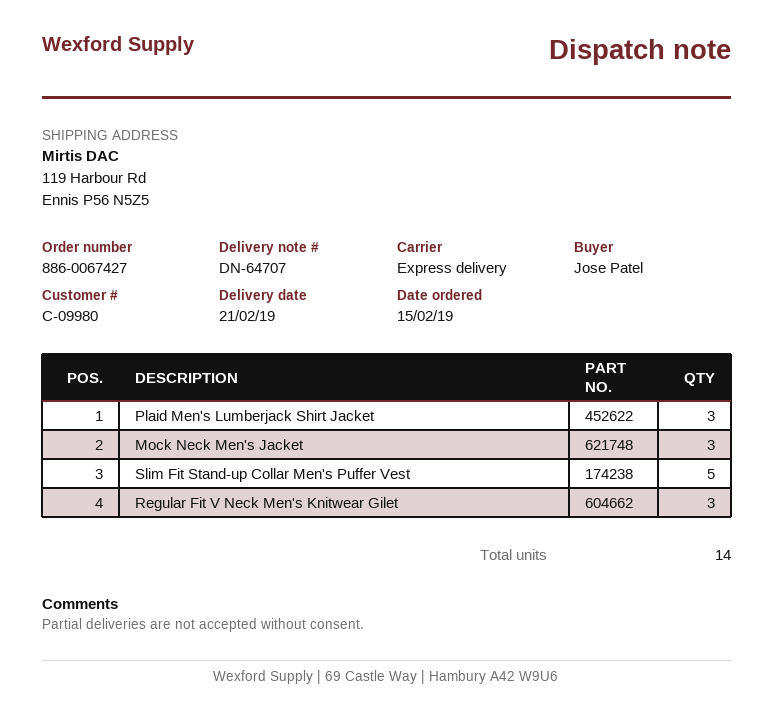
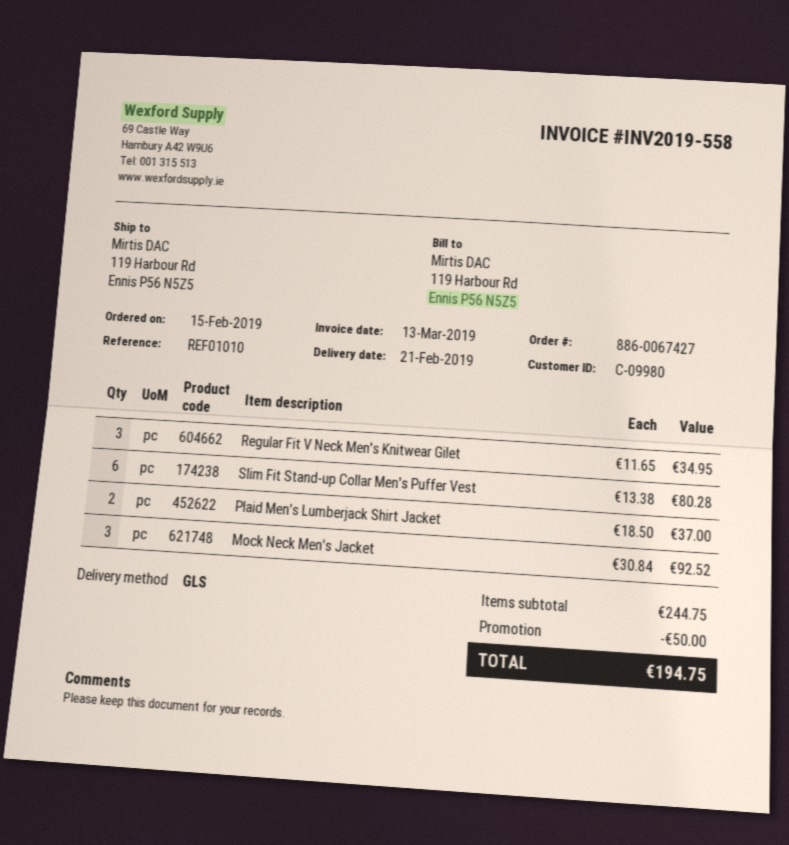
shipping method: express -> GLS
Plaid Men's Lumberjack Shirt Jacket: 3 -> 2
Slim Fit Stand-up Collar Men's Puffer Vest: 5 -> 6

